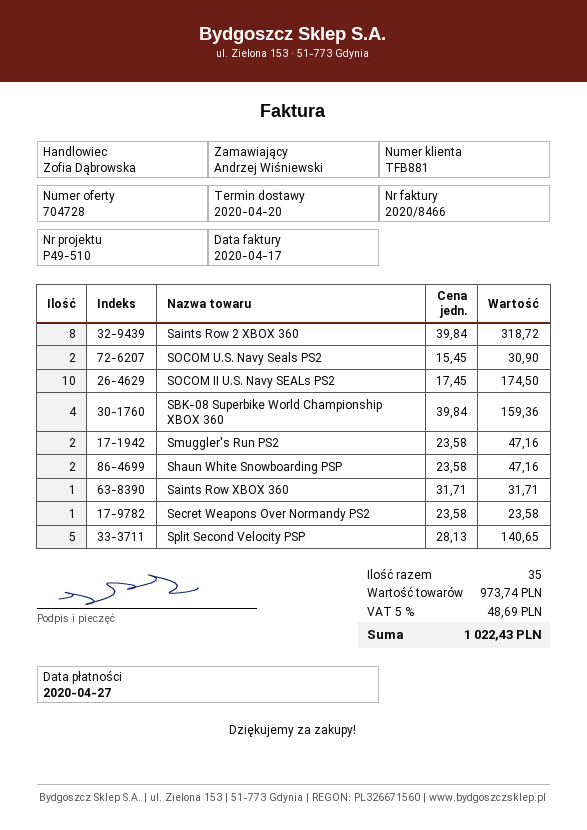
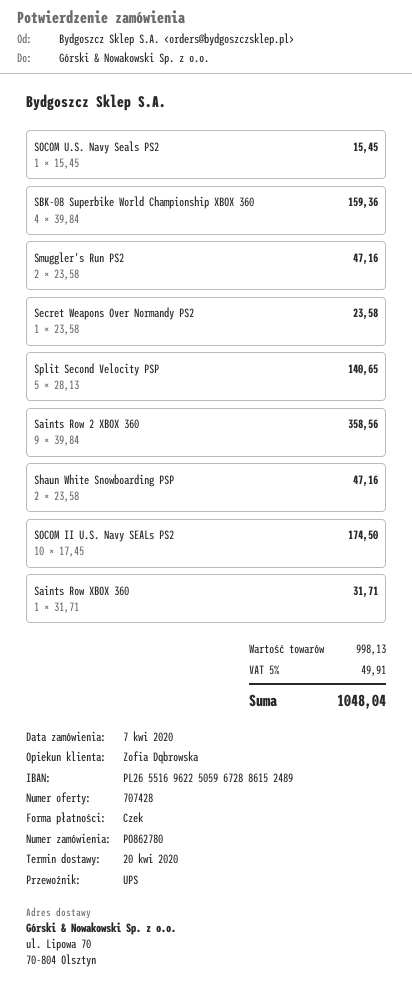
quote number: 704728 -> 707428
Saints Row 2 XBOX 360: 8 x 39.84 = 318.72 -> 9 x 39.84 = 358.56
SOCOM U.S. Navy Seals PS2: 2 x 15.45 = 30.90 -> 1 x 15.45 = 15.45
subtotal: 973.74 -> 998.13
tax: 5% = 48.69 -> 5% = 49.91
total: 1022.43 -> 1048.04

